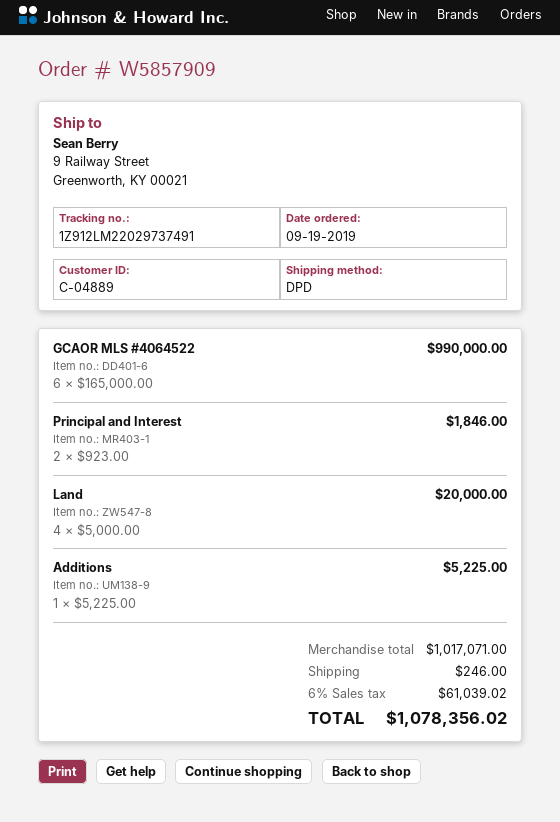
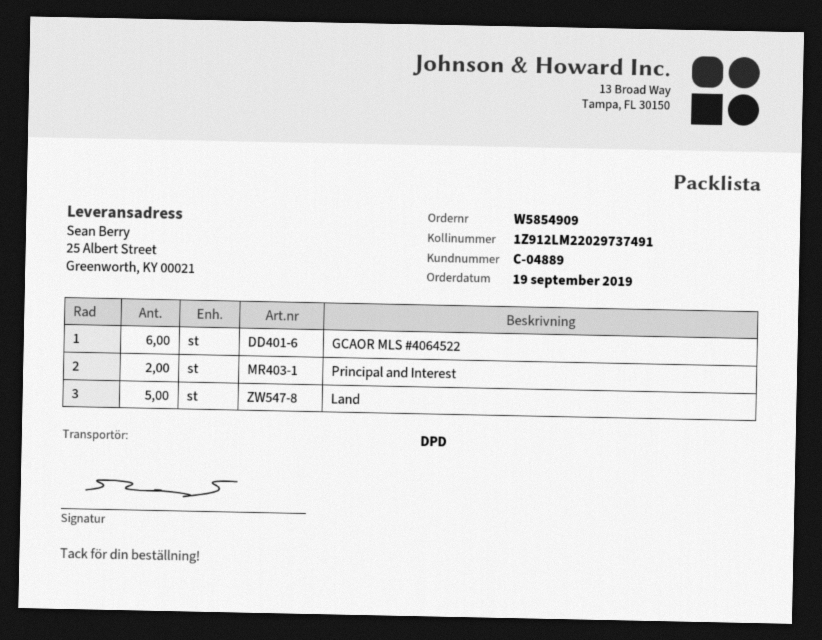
order number: W5857909 -> W5854909
ship to: 9 Railway Street, Greenworth, KY 00021 -> 25 Albert Street, Greenworth, KY 00021
Land: 4 -> 5
Additions: 1 -> none

